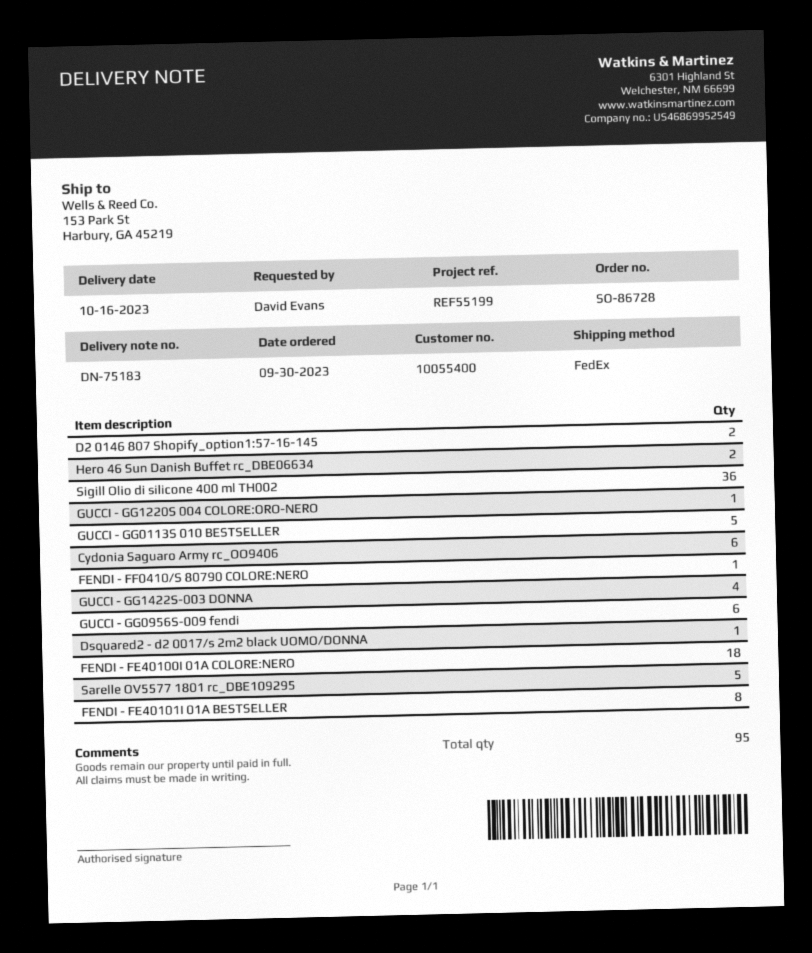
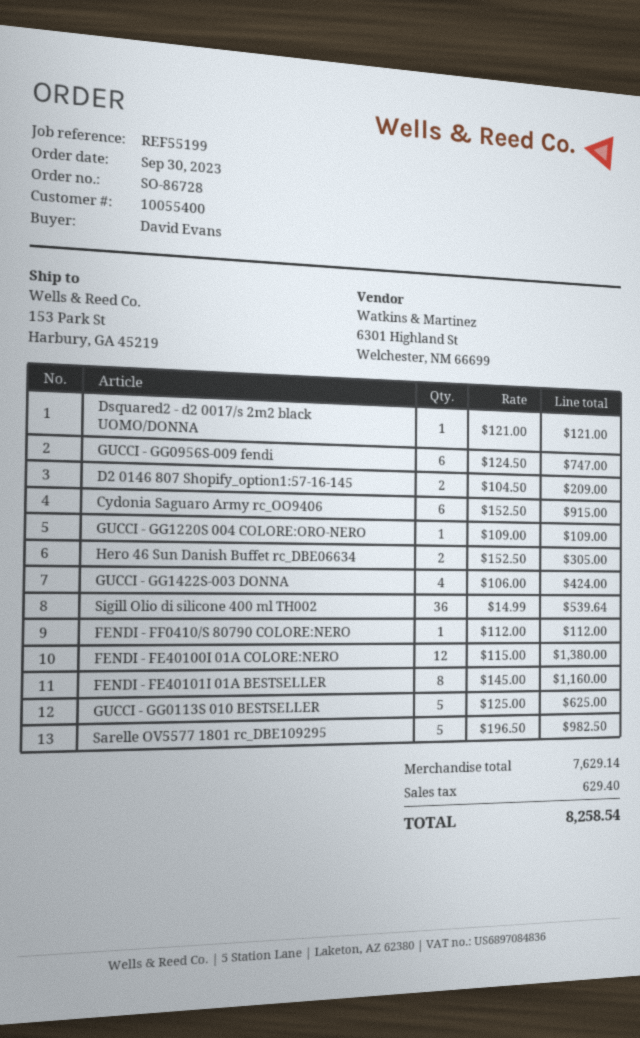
FENDI - FE40100I 01A COLORE:NERO: 18 -> 12

